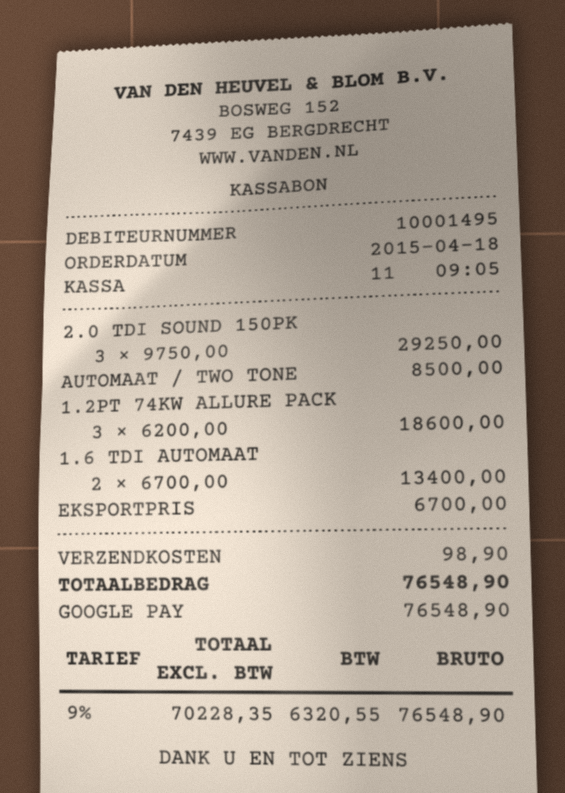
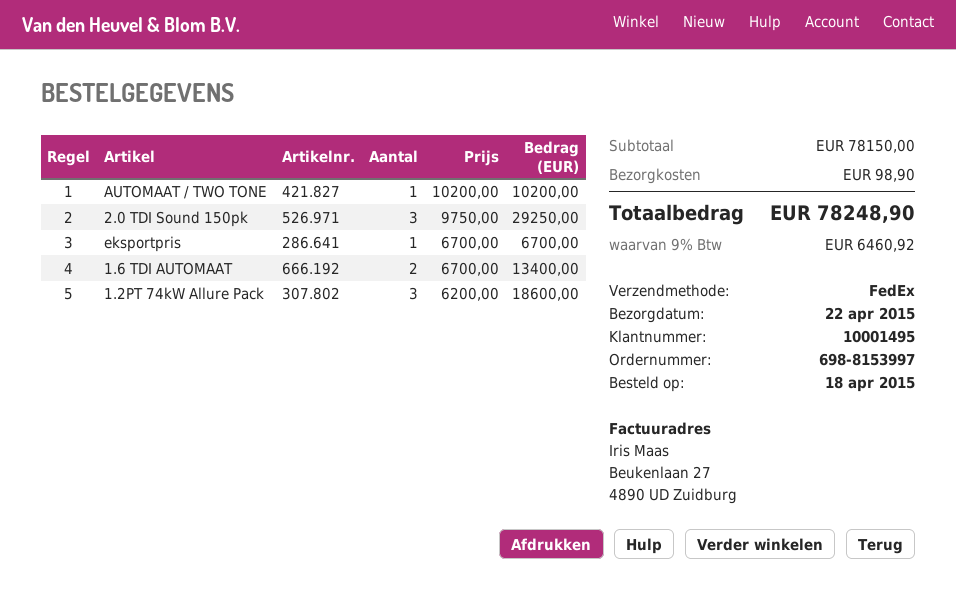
AUTOMAAT / TWO TONE: 1 x 8500.00 = 8500.00 -> 1 x 10200.00 = 10200.00
tax: 9% = 6320.55 -> 9% = 6460.92
total: 76548.90 -> 78248.90

